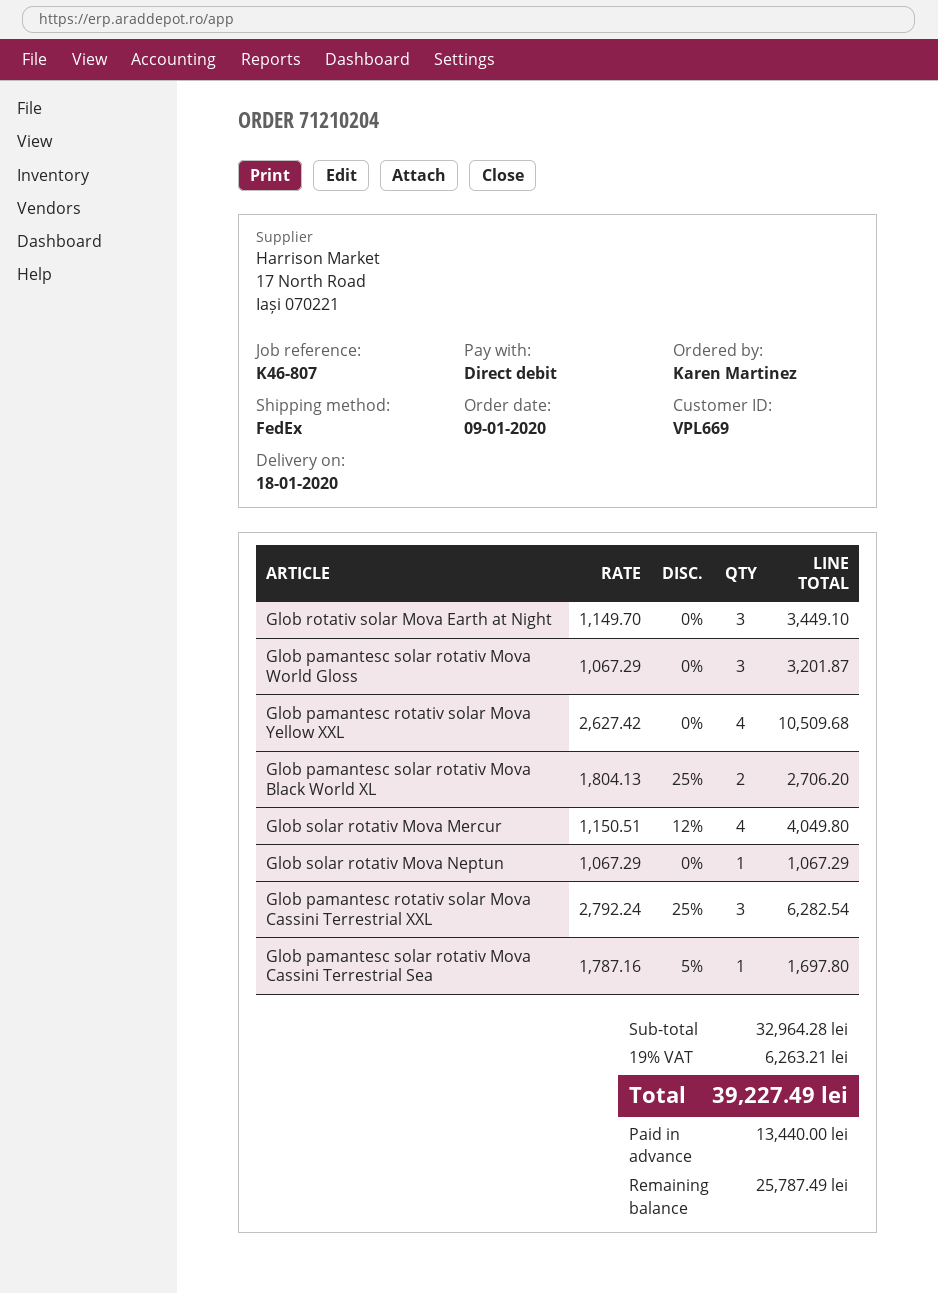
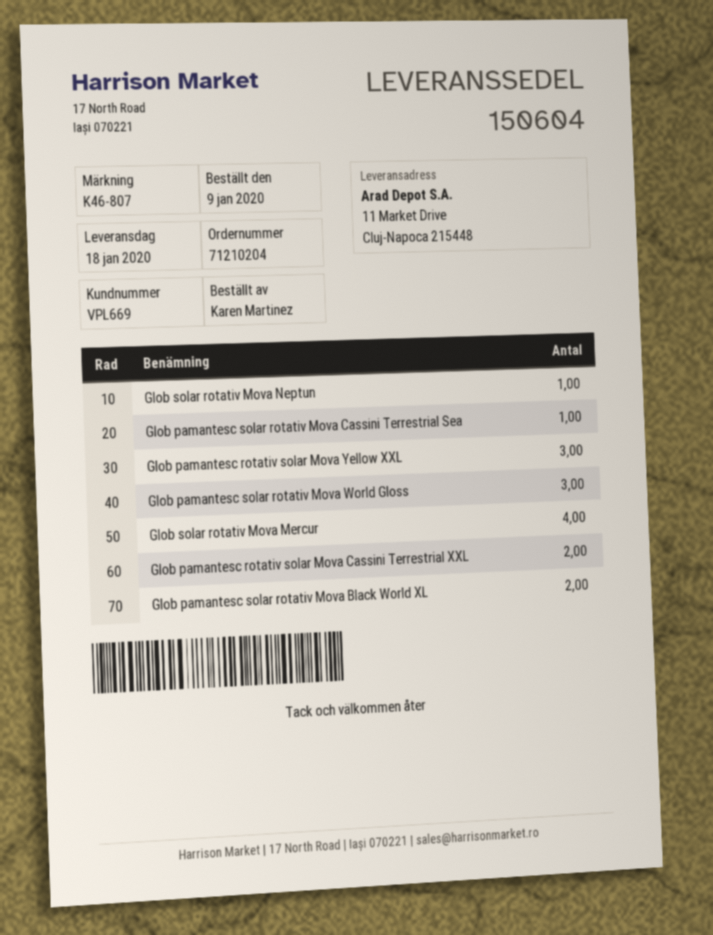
Glob rotativ solar Mova Earth at Night: 3 -> none
Glob pamantesc rotativ solar Mova Yellow XXL: 4 -> 3
Glob pamantesc rotativ solar Mova Cassini Terrestrial XXL: 3 -> 2

